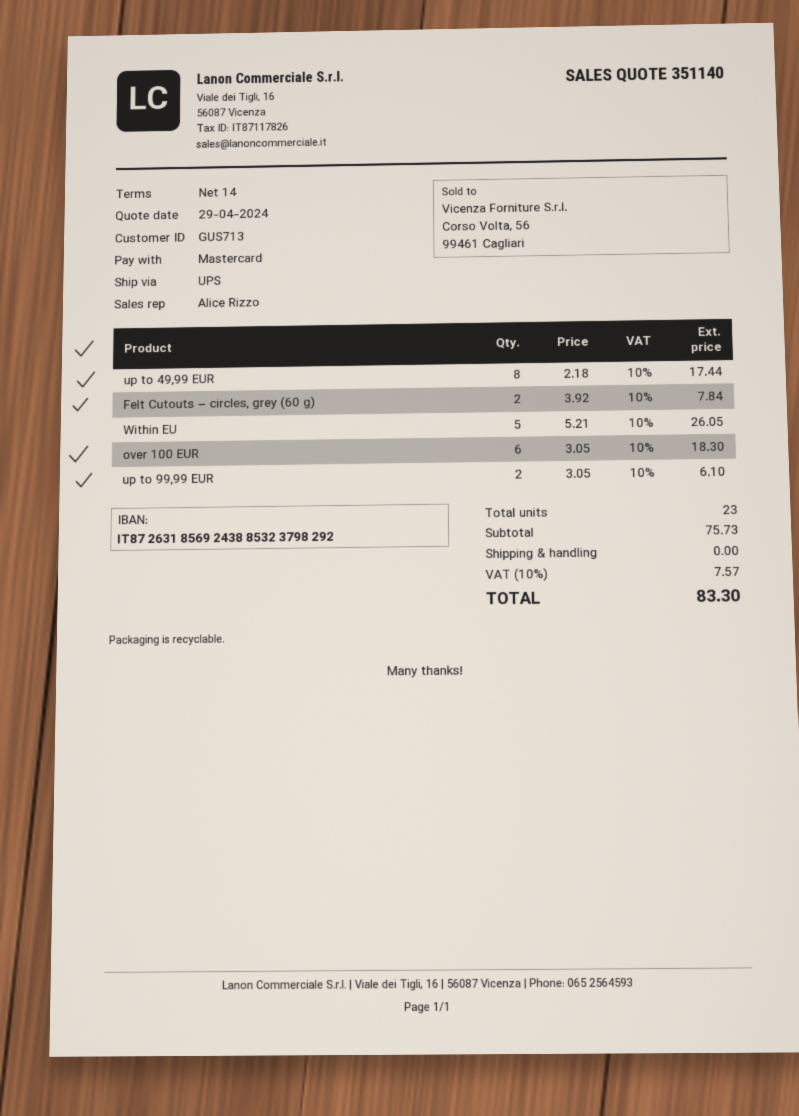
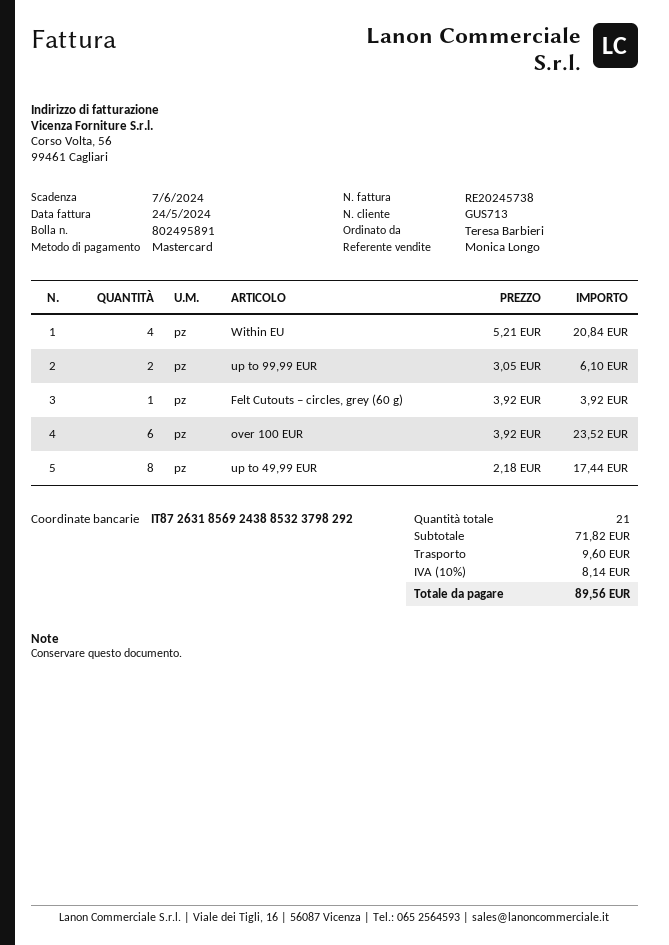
sales rep: Alice Rizzo -> Monica Longo
Felt Cutouts – circles, grey (60 g): 2 x 3.92 = 7.84 -> 1 x 3.92 = 3.92
Within EU: 5 x 5.21 = 26.05 -> 4 x 5.21 = 20.84
over 100 EUR: 6 x 3.05 = 18.30 -> 6 x 3.92 = 23.52
total quantity: 23 -> 21
subtotal: 75.73 -> 71.82
shipping: 0.00 -> 9.60
tax: 10% = 7.57 -> 10% = 8.14
total: 83.30 -> 89.56

